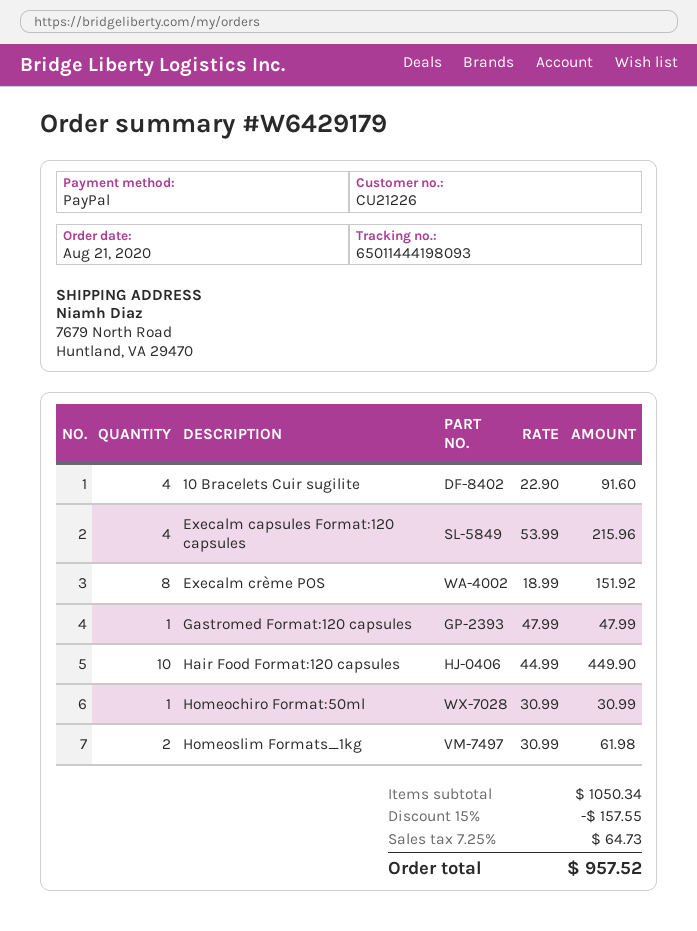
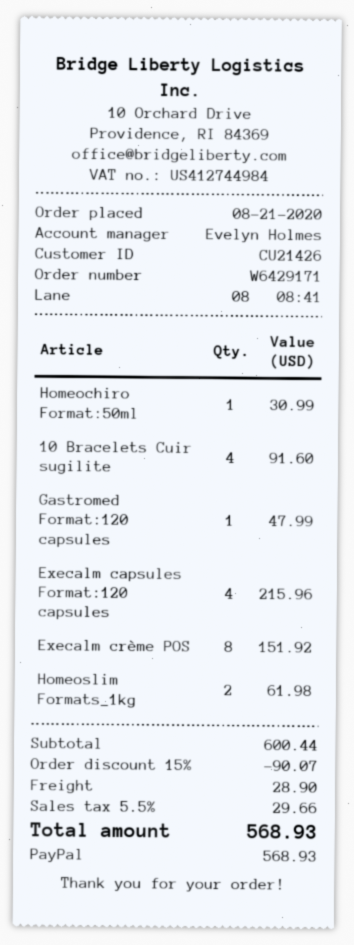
order number: W6429179 -> W6429171
customer number: CU21226 -> CU21426
Hair Food Format:120 capsules: 10 for 449.90 -> none
subtotal: 1050.34 -> 600.44
discount: 15% = 157.55 -> 15% = 90.07
shipping: none -> 28.90
tax: 7.25% = 64.73 -> 5.5% = 29.66
total: 957.52 -> 568.93

